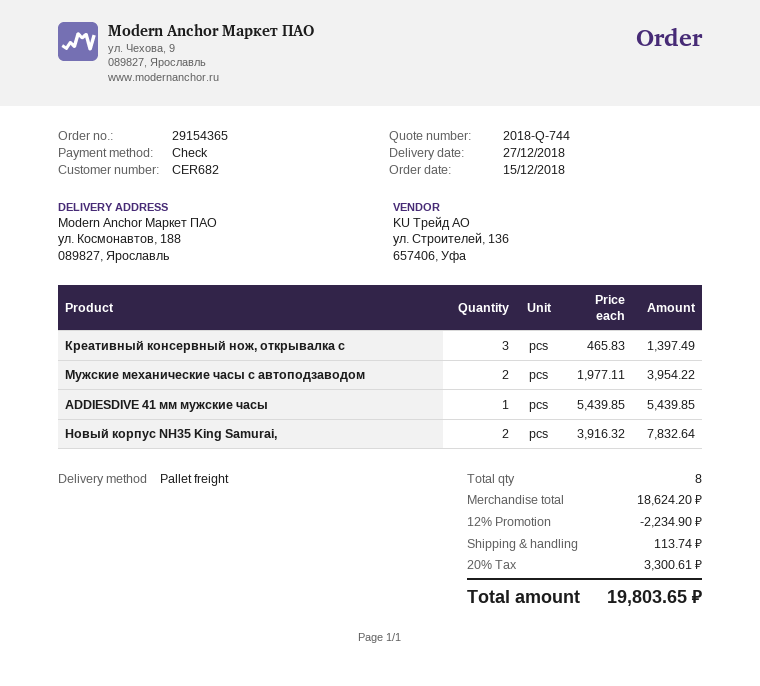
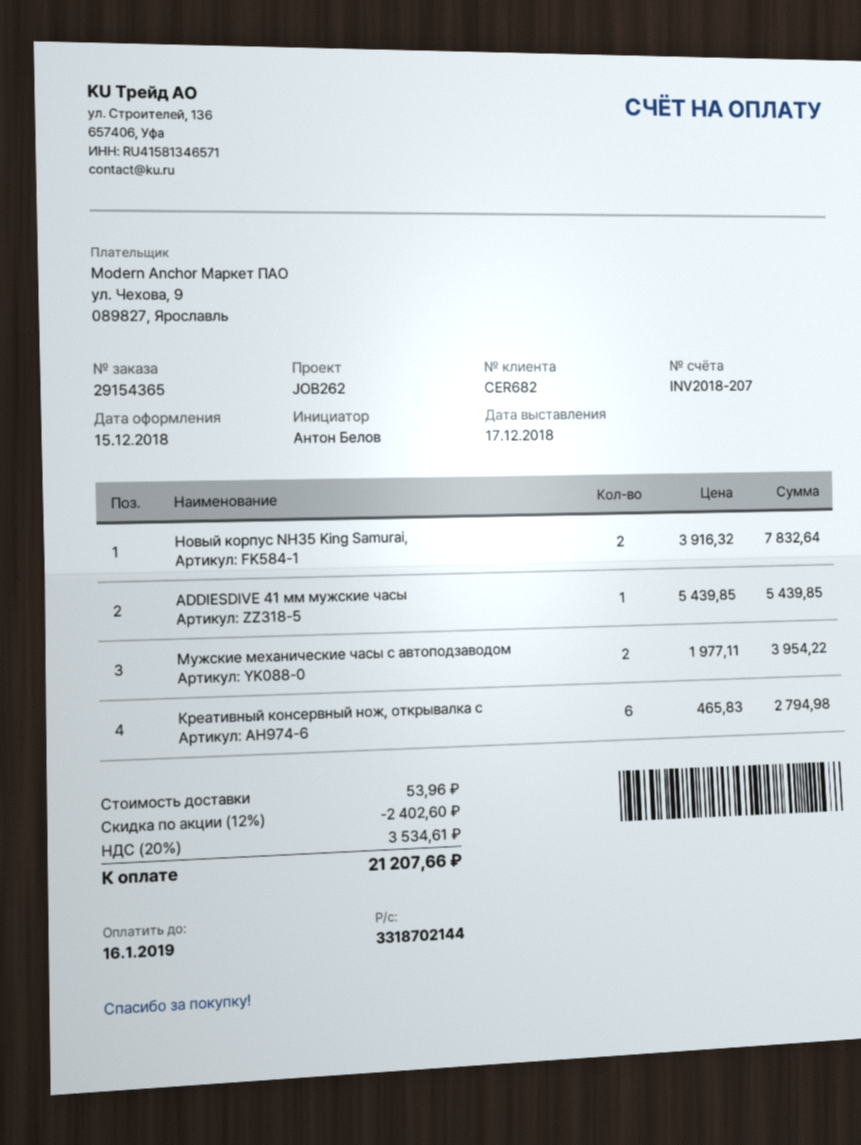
Креативный консервный нож, открывалка с: 3 x 465.83 = 1397.49 -> 6 x 465.83 = 2794.98
discount: 12% = 2234.90 -> 12% = 2402.60
shipping: 113.74 -> 53.96
tax: 20% = 3300.61 -> 20% = 3534.61
total: 19803.65 -> 21207.66

